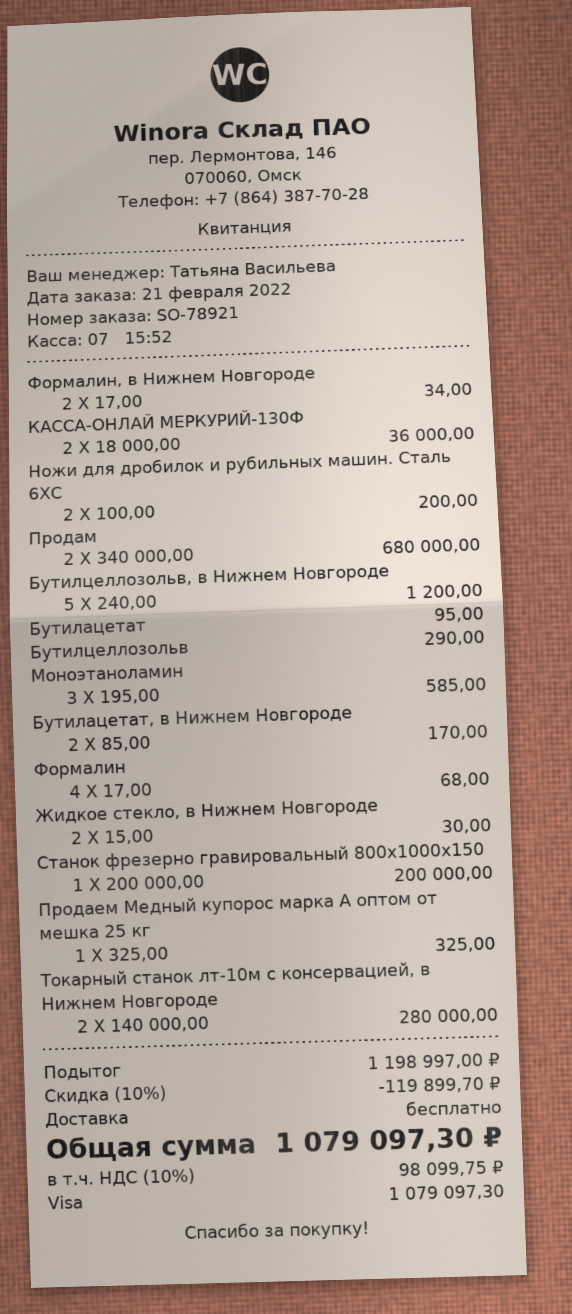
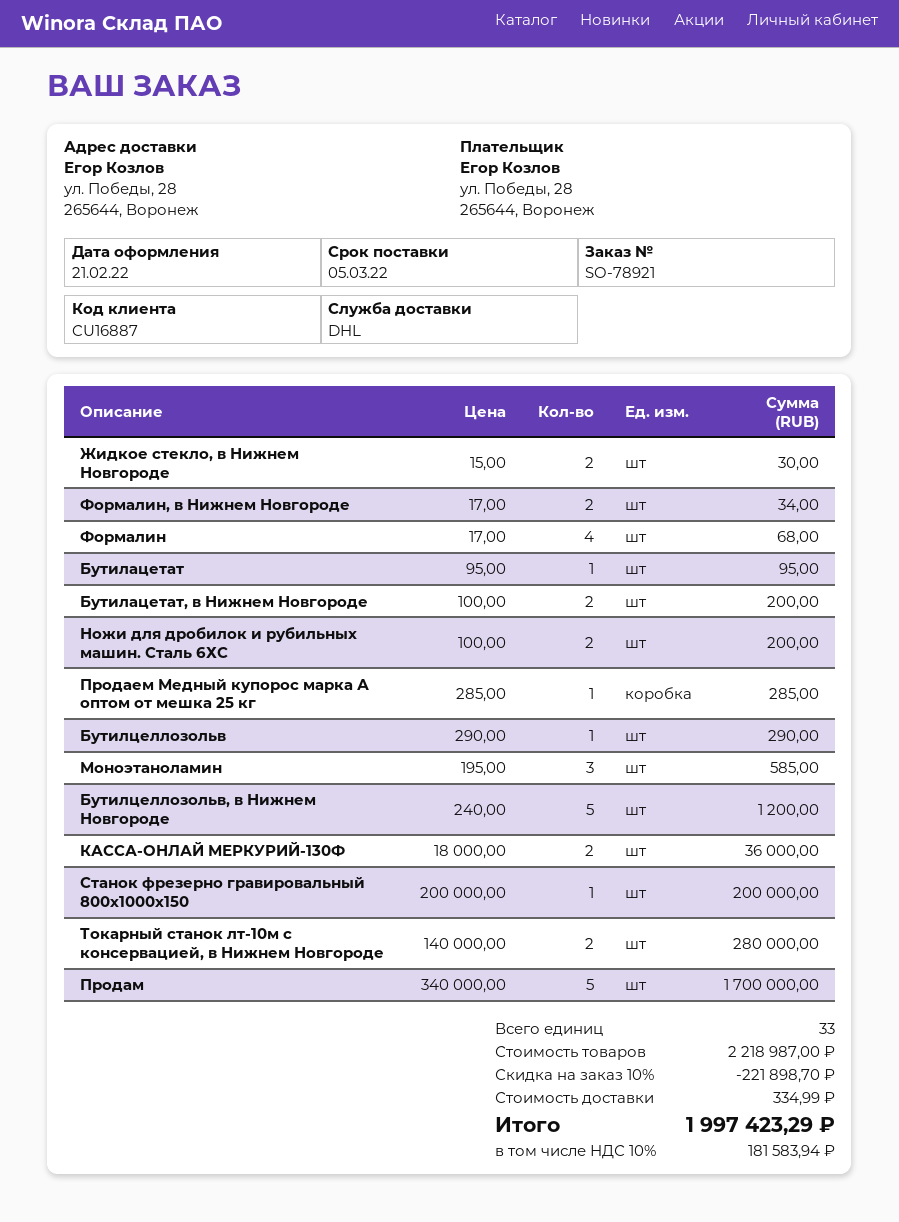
Продам: 2 x 340000.00 = 680000.00 -> 5 x 340000.00 = 1700000.00
Бутилацетат, в Нижнем Новгороде: 2 x 85.00 = 170.00 -> 2 x 100.00 = 200.00
Продаем Медный купорос марка А оптом от мешка 25 кг: 1 x 325.00 = 325.00 -> 1 x 285.00 = 285.00
subtotal: 1198997.00 -> 2218987.00
discount: 10% = 119899.70 -> 10% = 221898.70
shipping: 0.00 -> 334.99
tax: 10% = 98099.75 -> 10% = 181583.94
total: 1079097.30 -> 1997423.29

